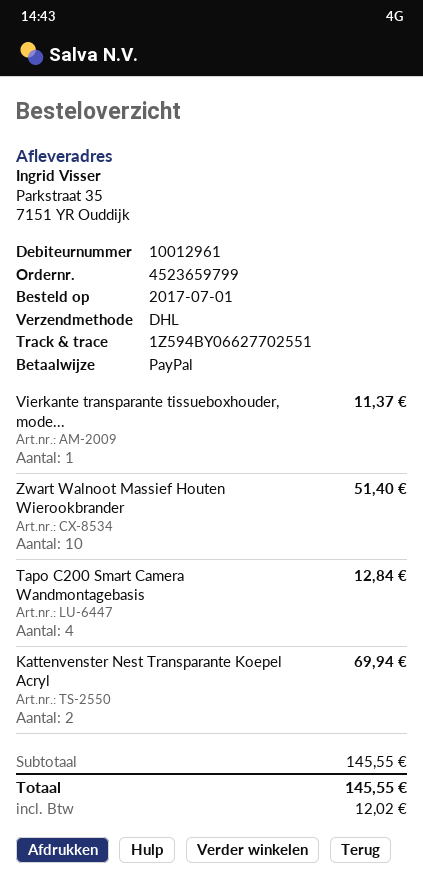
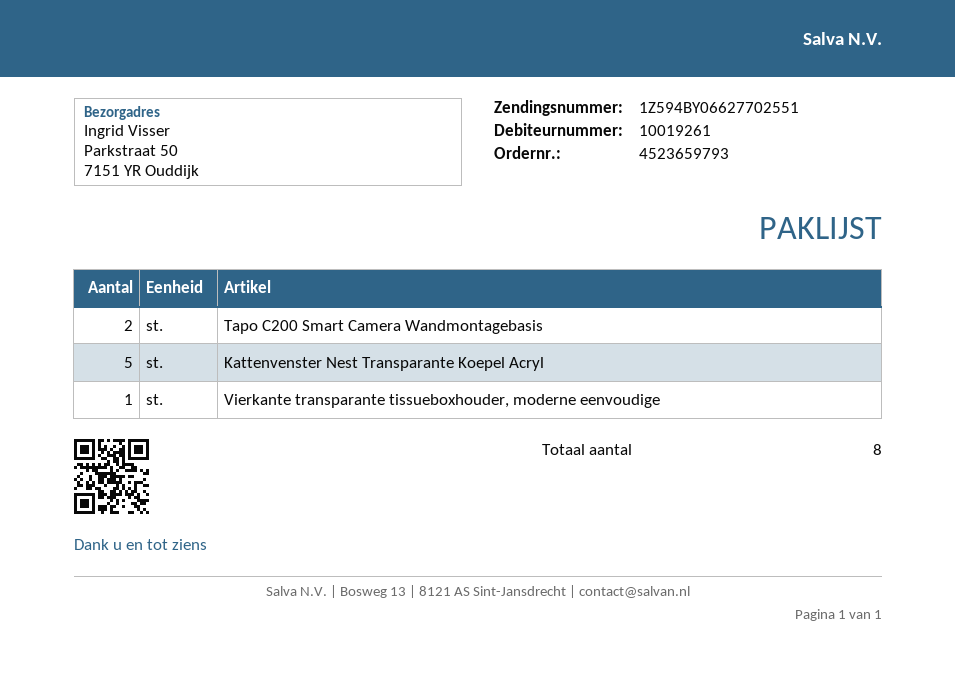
order number: 4523659799 -> 4523659793
customer number: 10012961 -> 10019261
ship to: Parkstraat 35, 7151 YR Ouddijk -> Parkstraat 50, 7151 YR Ouddijk
Zwart Walnoot Massief Houten Wierookbrander: 10 -> none
Tapo C200 Smart Camera Wandmontagebasis: 4 -> 2
Kattenvenster Nest Transparante Koepel Acryl: 2 -> 5

